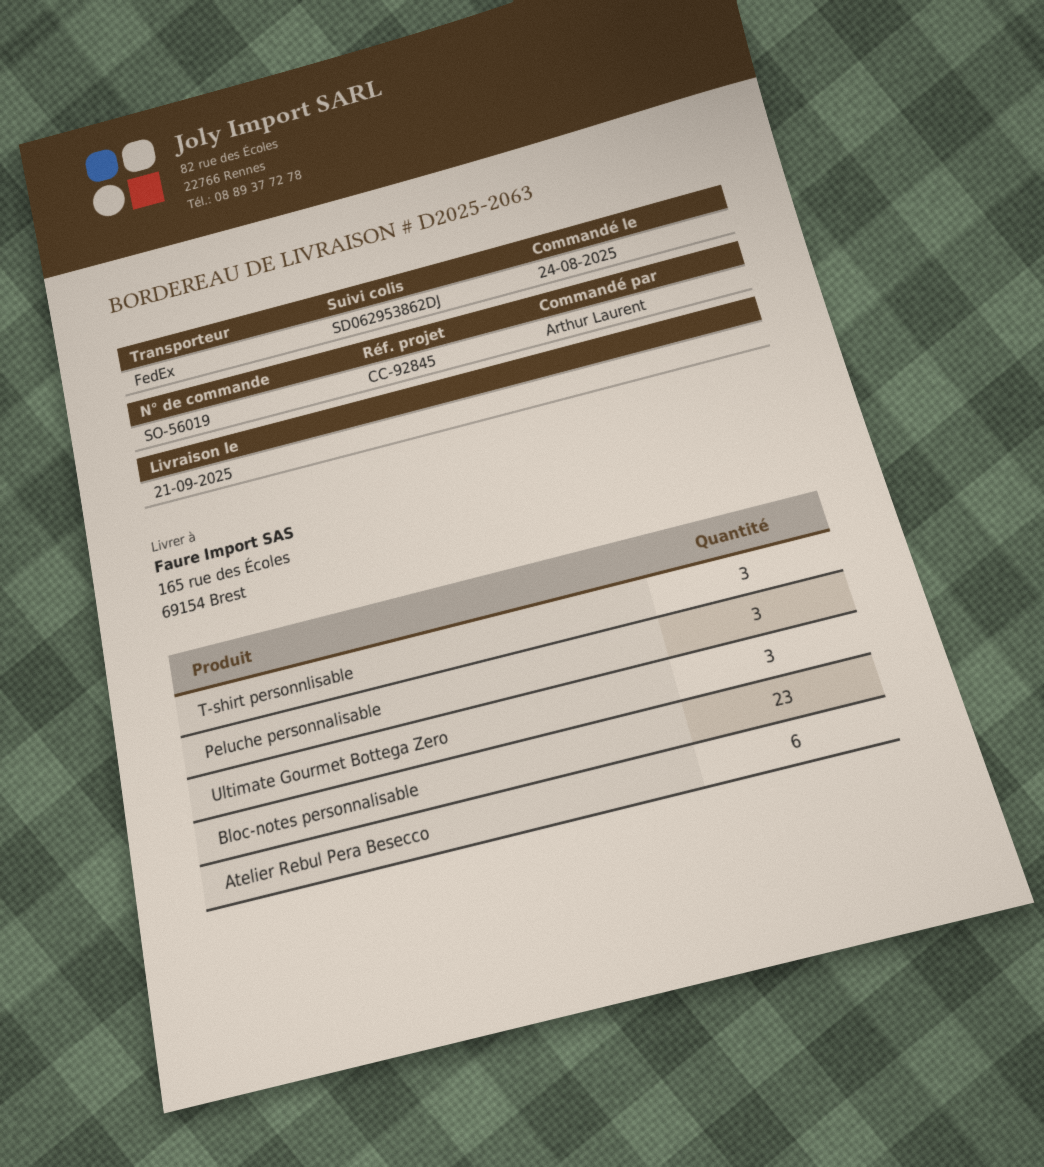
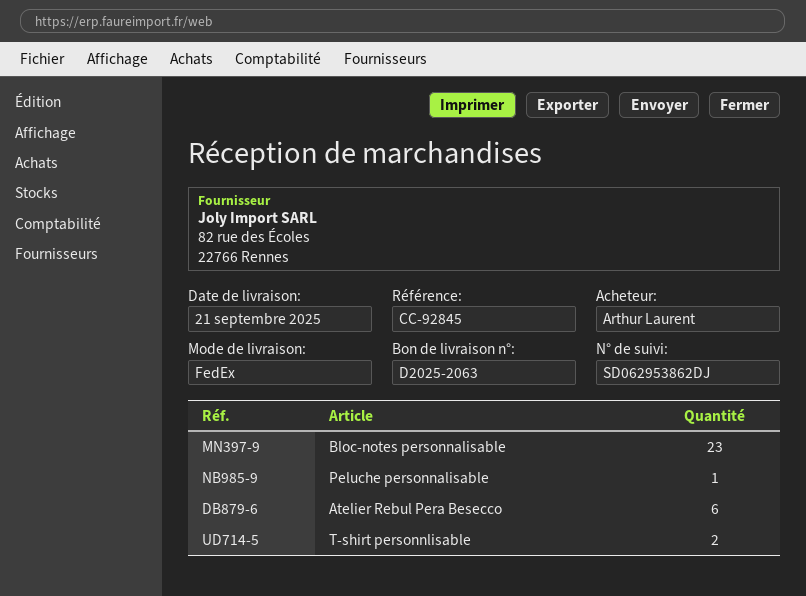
T-shirt personnlisable: 3 -> 2
Peluche personnalisable: 3 -> 1
Ultimate Gourmet Bottega Zero: 3 -> none

